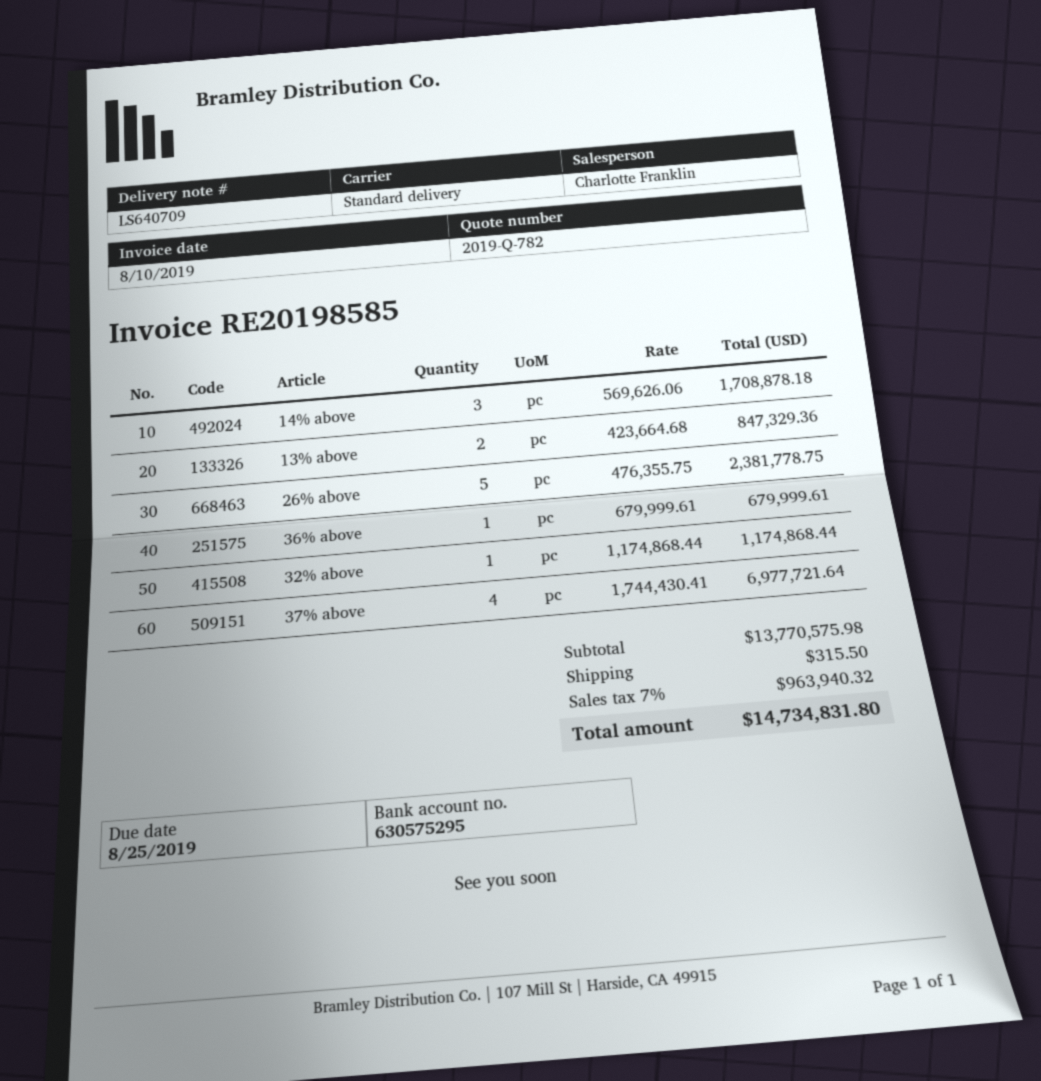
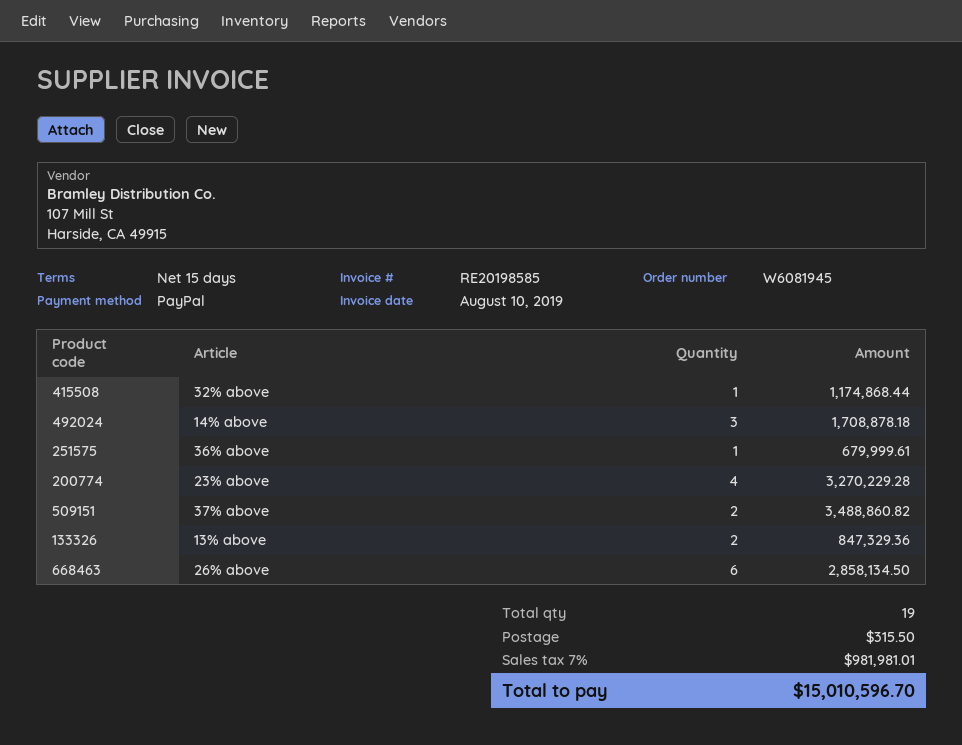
26% above: 5 for 2381778.75 -> 6 for 2858134.50
37% above: 4 for 6977721.64 -> 2 for 3488860.82
23% above: none -> 4 for 3270229.28
tax: 7% = 963940.32 -> 7% = 981981.01
total: 14734831.80 -> 15010596.70

